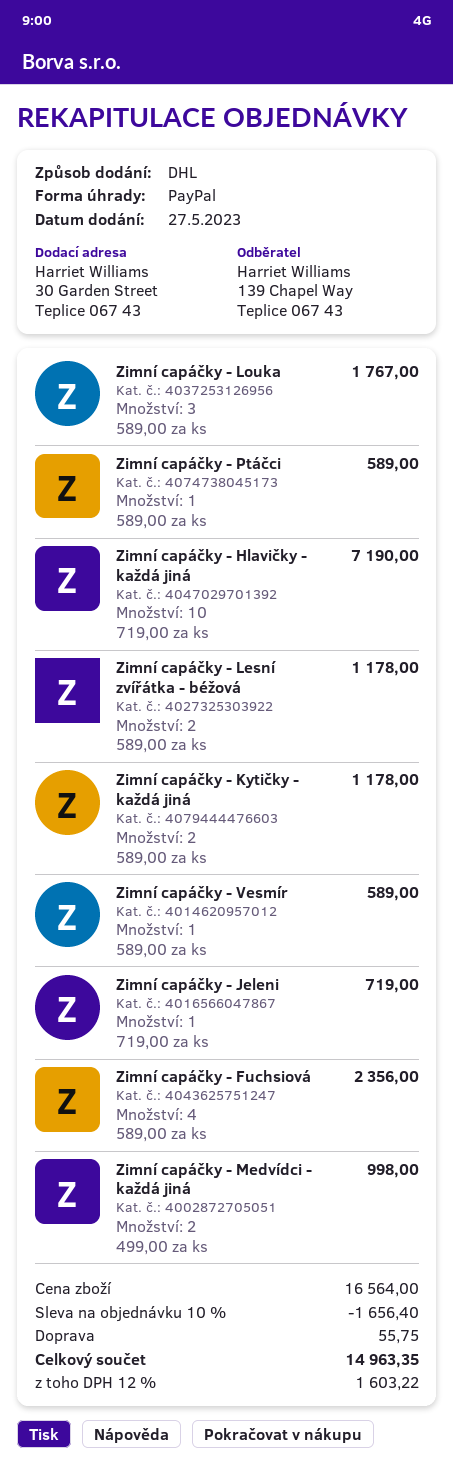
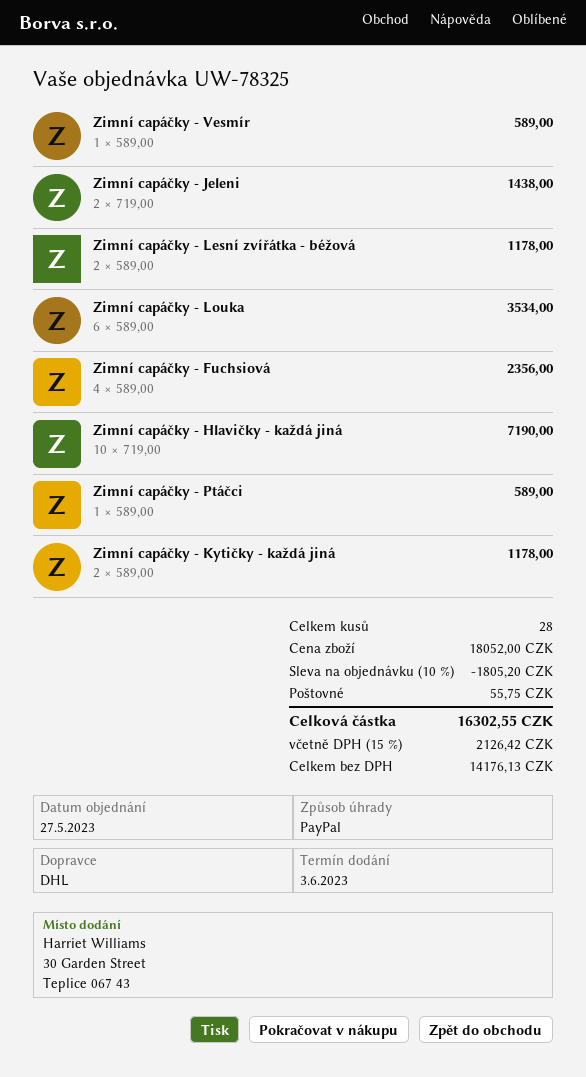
delivery date: 2023-05-27 -> 2023-06-03
Zimní capáčky - Louka: 3 x 589.00 = 1767.00 -> 6 x 589.00 = 3534.00
Zimní capáčky - Jeleni: 1 x 719.00 = 719.00 -> 2 x 719.00 = 1438.00
Zimní capáčky - Medvídci - každá jiná: 2 x 499.00 = 998.00 -> none
subtotal: 16564.00 -> 18052.00
discount: 10% = 1656.40 -> 10% = 1805.20
tax: 12% = 1603.22 -> 15% = 2126.42
total: 14963.35 -> 16302.55

